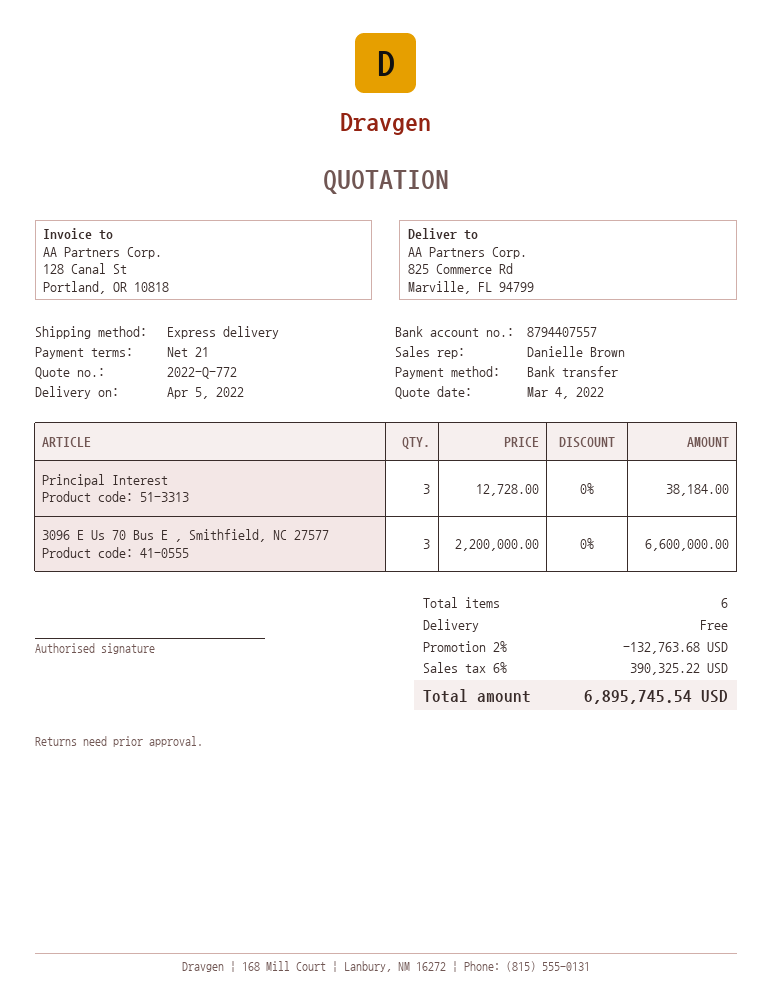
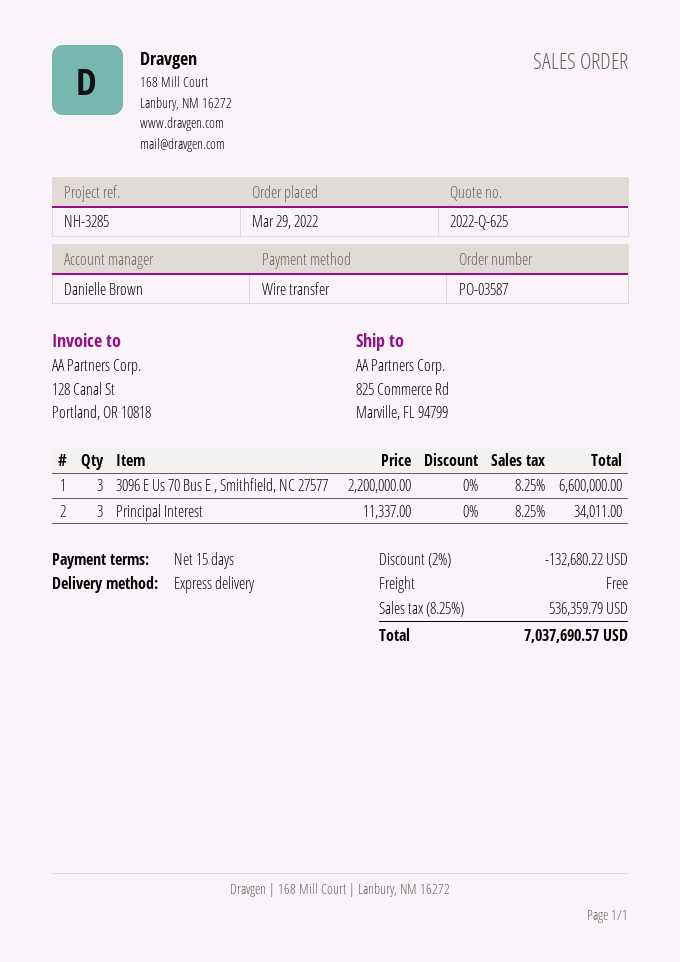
quote number: 2022-Q-772 -> 2022-Q-625
payment terms: 21 days -> 15 days
Principal Interest: 3 x 12728.00 = 38184.00 -> 3 x 11337.00 = 34011.00
discount: 2% = 132763.68 -> 2% = 132680.22
tax: 6% = 390325.22 -> 8.25% = 536359.79
total: 6895745.54 -> 7037690.57

